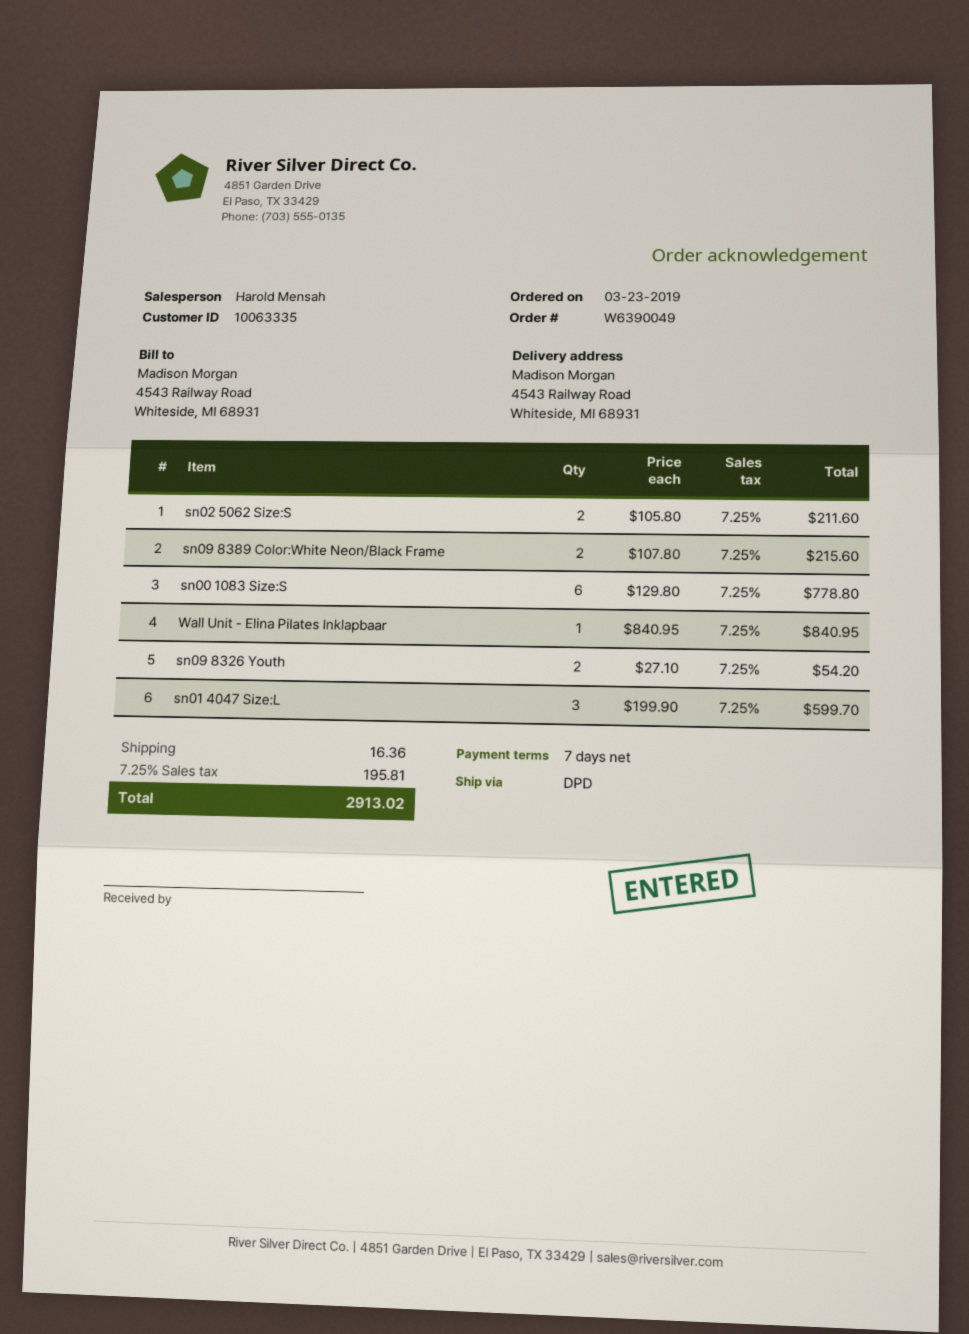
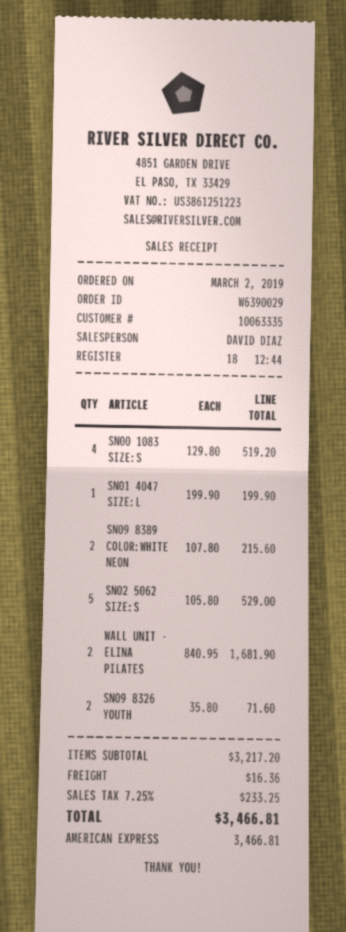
order number: W6390049 -> W6390029
order date: 2019-03-23 -> 2019-03-02
sales rep: Harold Mensah -> DAVID DIAZ
sn02 5062 Size:S: 2 x 105.80 = 211.60 -> 5 x 105.80 = 529.00
sn00 1083 Size:S: 6 x 129.80 = 778.80 -> 4 x 129.80 = 519.20
Wall Unit - Elina Pilates Inklapbaar: 1 x 840.95 = 840.95 -> 2 x 840.95 = 1681.90
sn09 8326 Youth: 2 x 27.10 = 54.20 -> 2 x 35.80 = 71.60
sn01 4047 Size:L: 3 x 199.90 = 599.70 -> 1 x 199.90 = 199.90
tax: 7.25% = 195.81 -> 7.25% = 233.25
total: 2913.02 -> 3466.81

